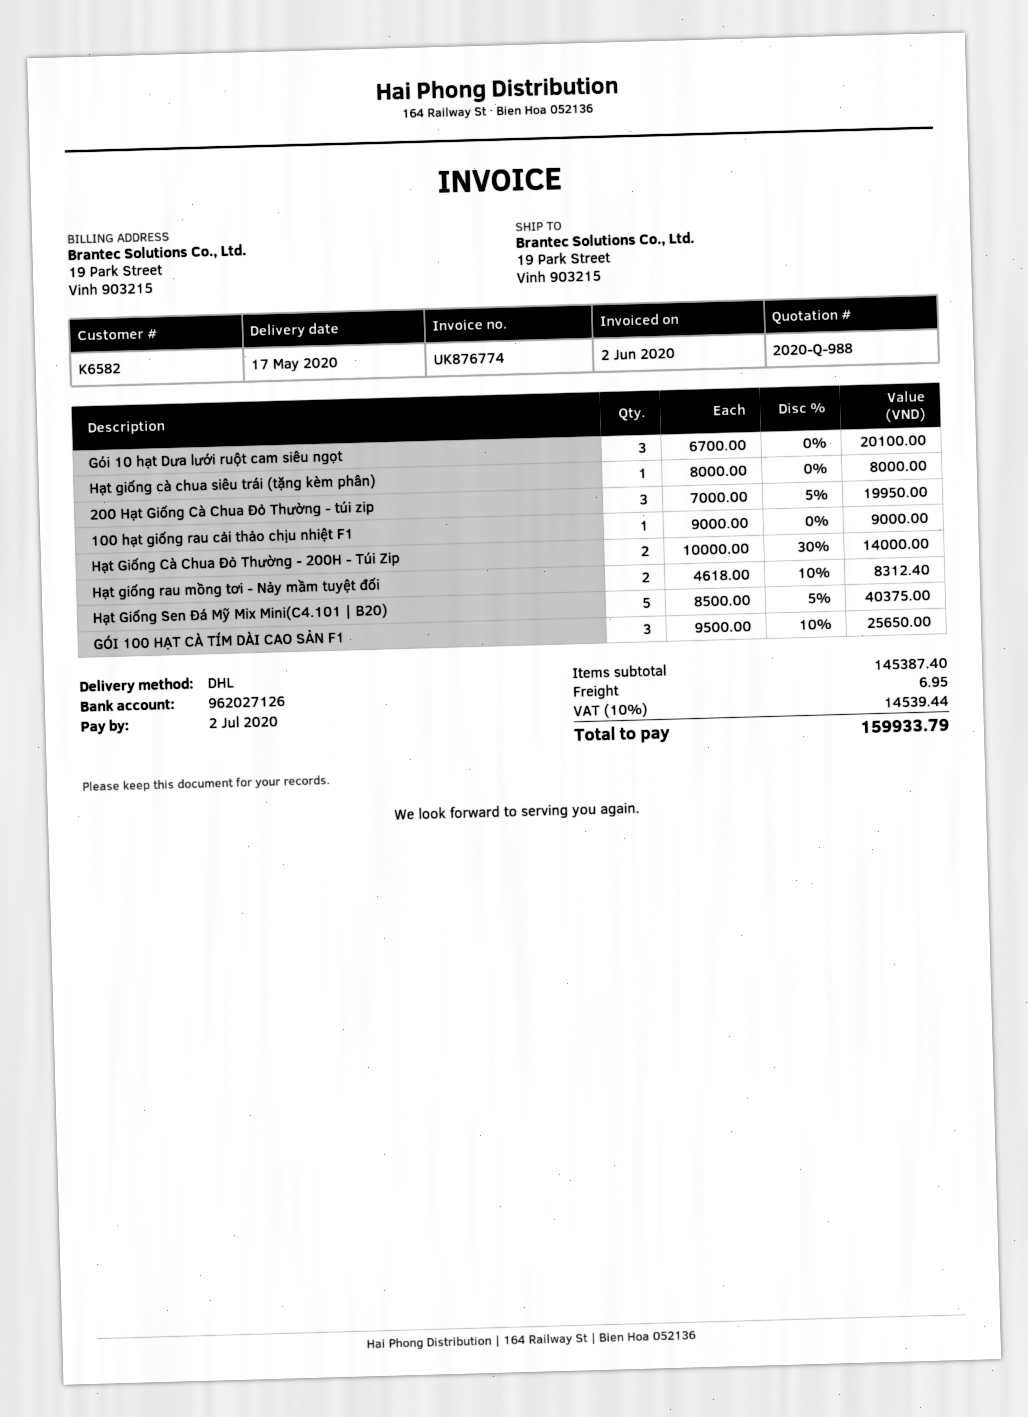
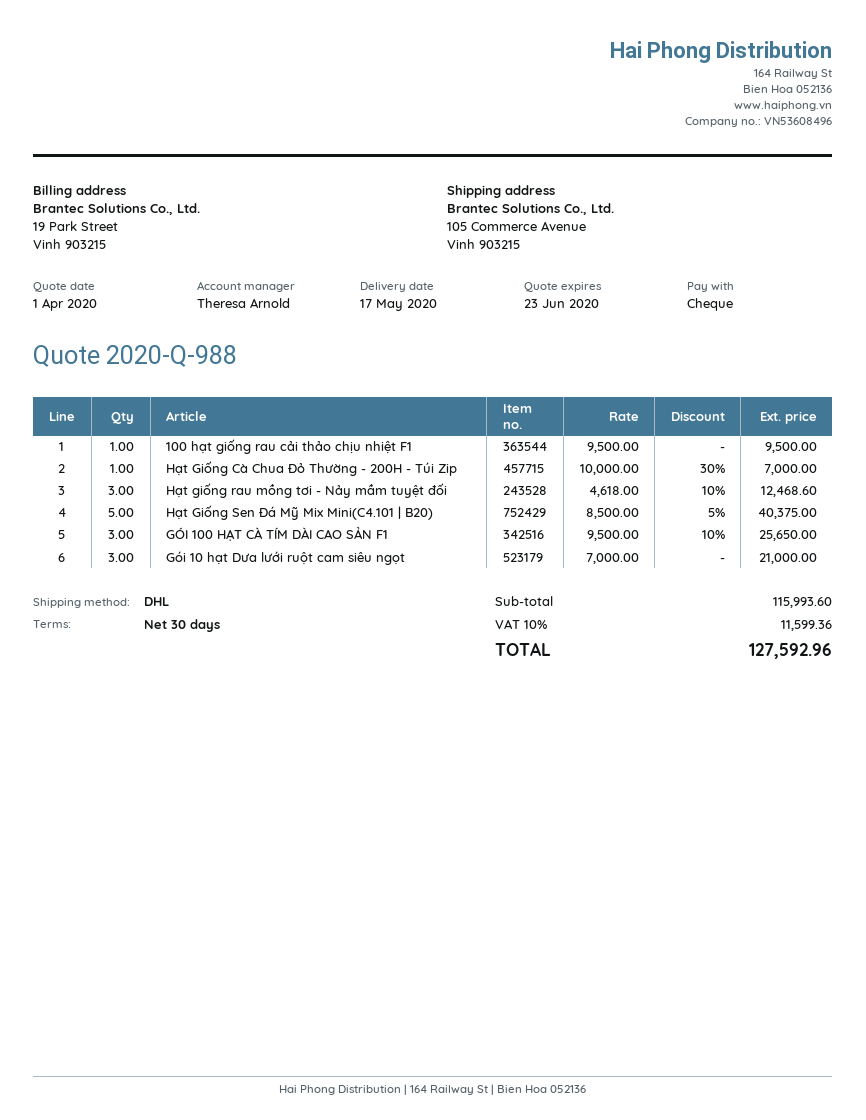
ship to: 19 Park Street, Vinh 903215 -> 105 Commerce Avenue, Vinh 903215
Gói 10 hạt Dưa lưới ruột cam siêu ngọt: 3 x 6700.00 = 20100.00 -> 3 x 7000.00 = 21000.00
Hạt giống cà chua siêu trái (tặng kèm phân): 1 x 8000.00 = 8000.00 -> none
200 Hạt Giống Cà Chua Đỏ Thường - túi zip: 3 x 7000.00 - 5% = 19950.00 -> none
100 hạt giống rau cải thảo chịu nhiệt F1: 1 x 9000.00 = 9000.00 -> 1 x 9500.00 = 9500.00
Hạt Giống Cà Chua Đỏ Thường - 200H - Túi Zip: 2 x 10000.00 - 30% = 14000.00 -> 1 x 10000.00 - 30% = 7000.00
Hạt giống rau mồng tơi - Nảy mầm tuyệt đối: 2 x 4618.00 - 10% = 8312.40 -> 3 x 4618.00 - 10% = 12468.60
subtotal: 145387.40 -> 115993.60
shipping: 6.95 -> none
tax: 10% = 14539.44 -> 10% = 11599.36
total: 159933.79 -> 127592.96

